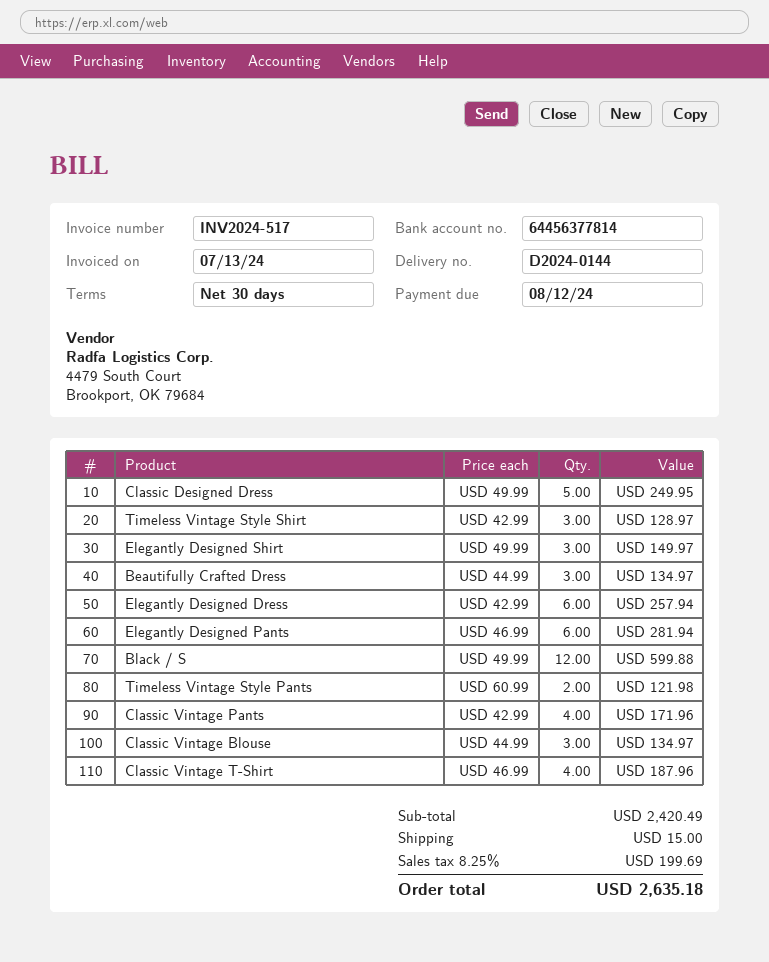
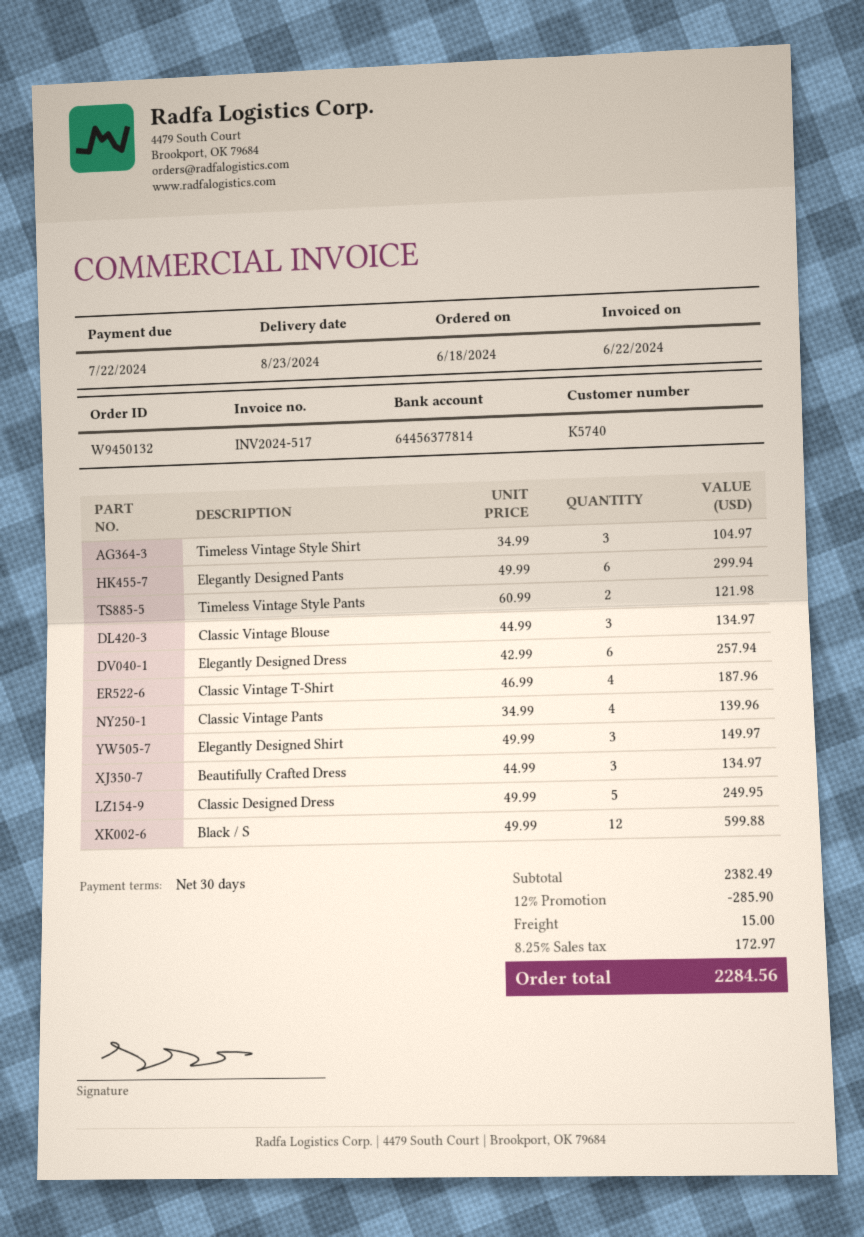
invoice date: 2024-07-13 -> 2024-06-22
due date: 2024-08-12 -> 2024-07-22
Timeless Vintage Style Shirt: 3 x 42.99 = 128.97 -> 3 x 34.99 = 104.97
Elegantly Designed Pants: 6 x 46.99 = 281.94 -> 6 x 49.99 = 299.94
Classic Vintage Pants: 4 x 42.99 = 171.96 -> 4 x 34.99 = 139.96
subtotal: 2420.49 -> 2382.49
discount: none -> 12% = 285.90
tax: 8.25% = 199.69 -> 8.25% = 172.97
total: 2635.18 -> 2284.56

